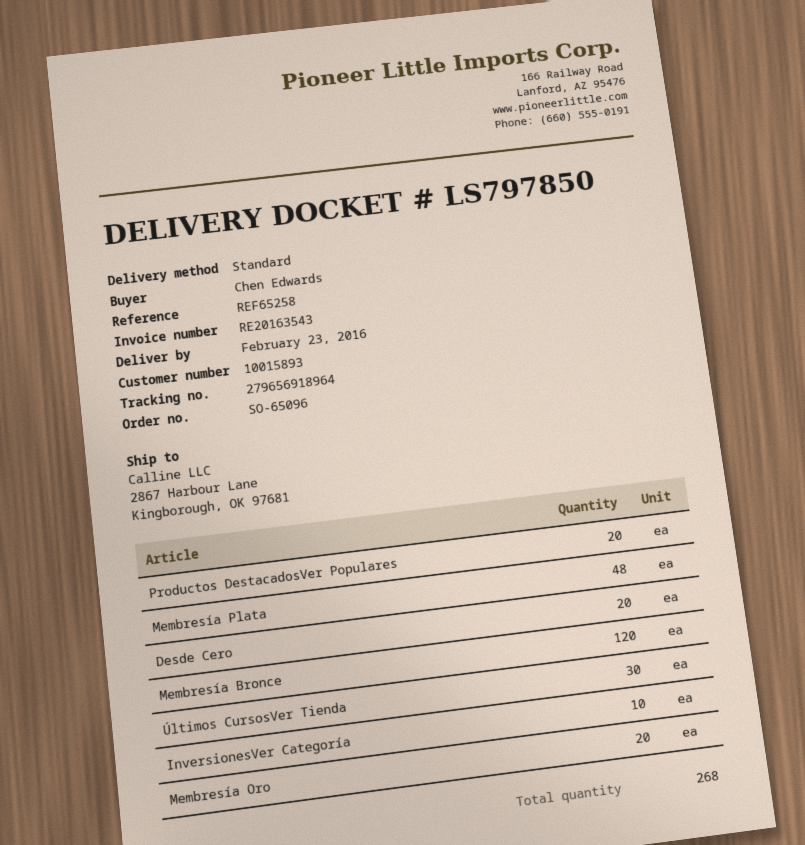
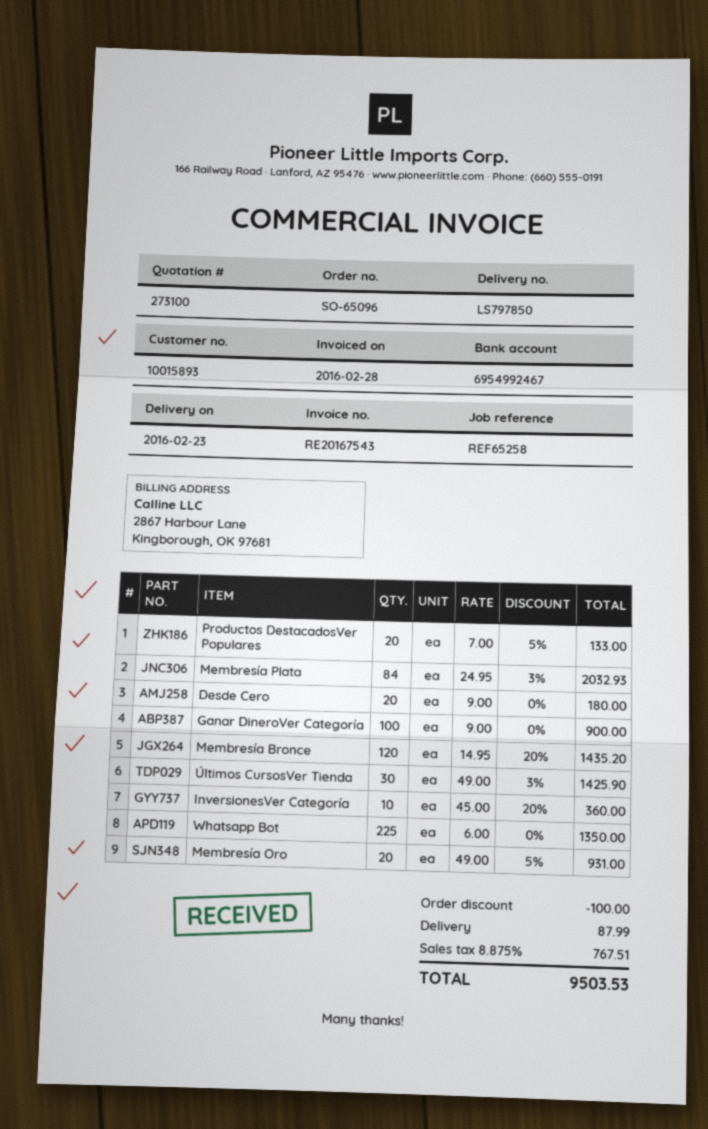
invoice number: RE20163543 -> RE20167543
Membresía Plata: 48 -> 84
Ganar DineroVer Categoría: none -> 100
Whatsapp Bot: none -> 225

